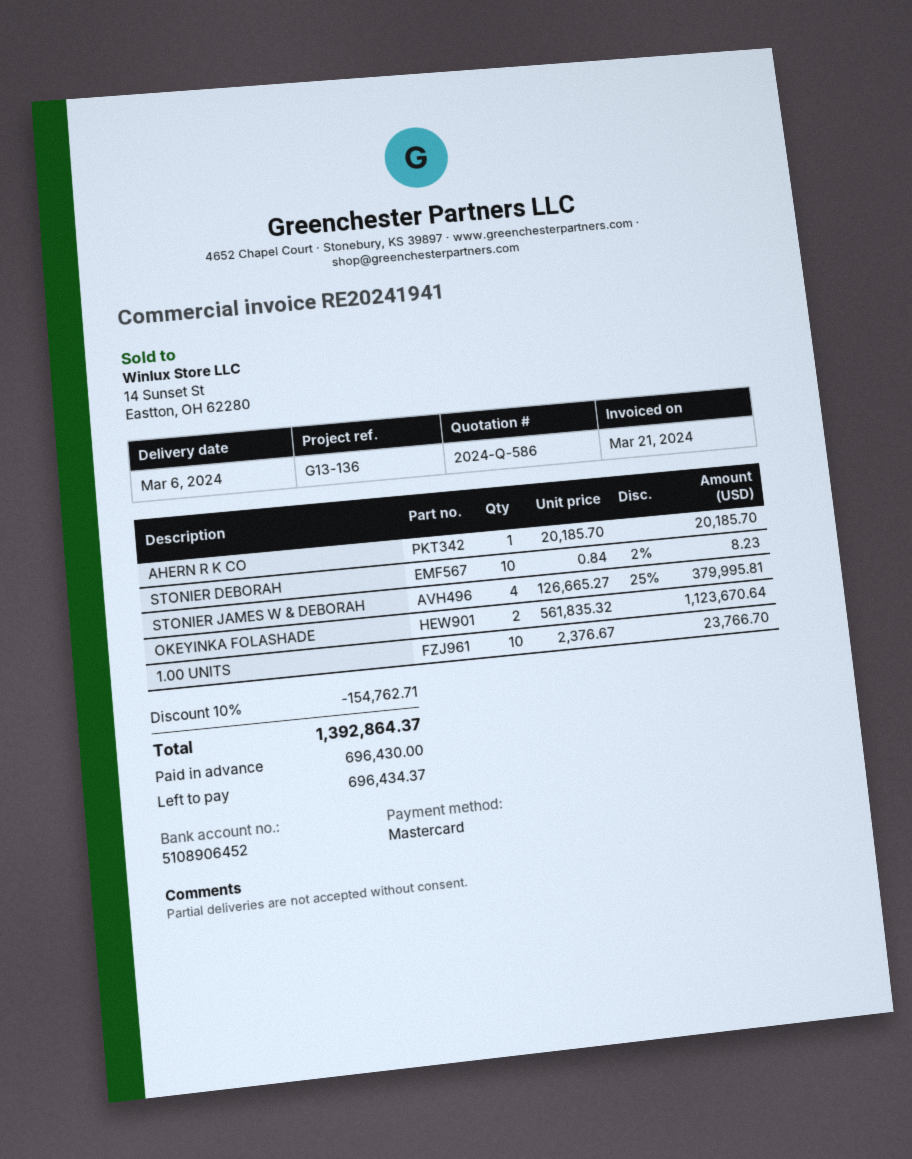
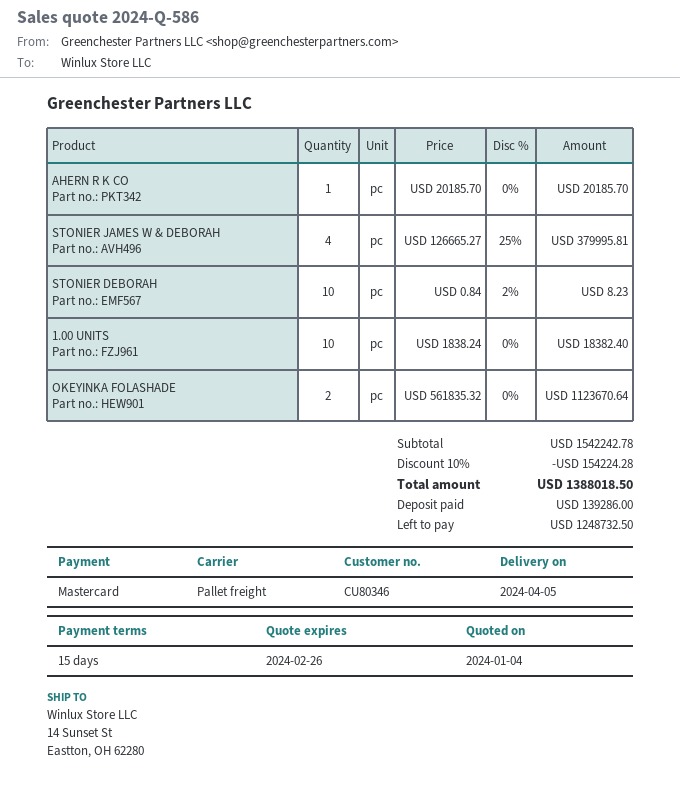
delivery date: 2024-03-06 -> 2024-04-05
1.00 UNITS: 10 x 2376.67 = 23766.70 -> 10 x 1838.24 = 18382.40
discount: 10% = 154762.71 -> 10% = 154224.28
total: 1392864.37 -> 1388018.50
deposit: 696430.00 -> 139286.00
balance: 696434.37 -> 1248732.50

